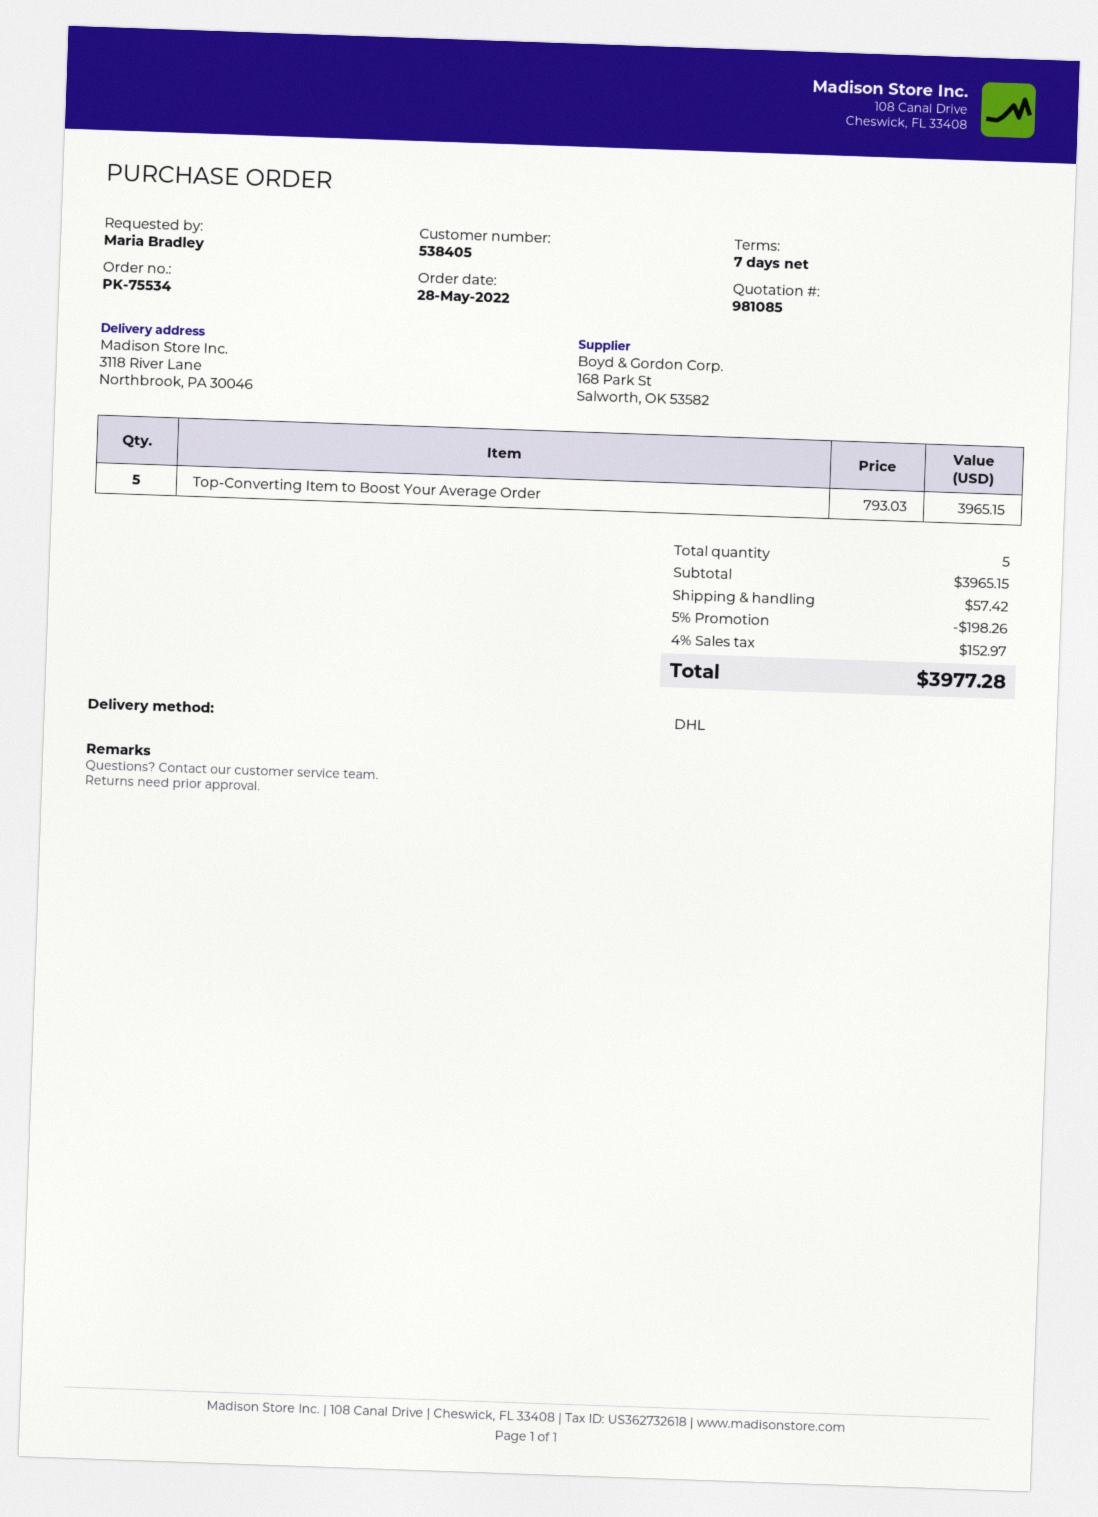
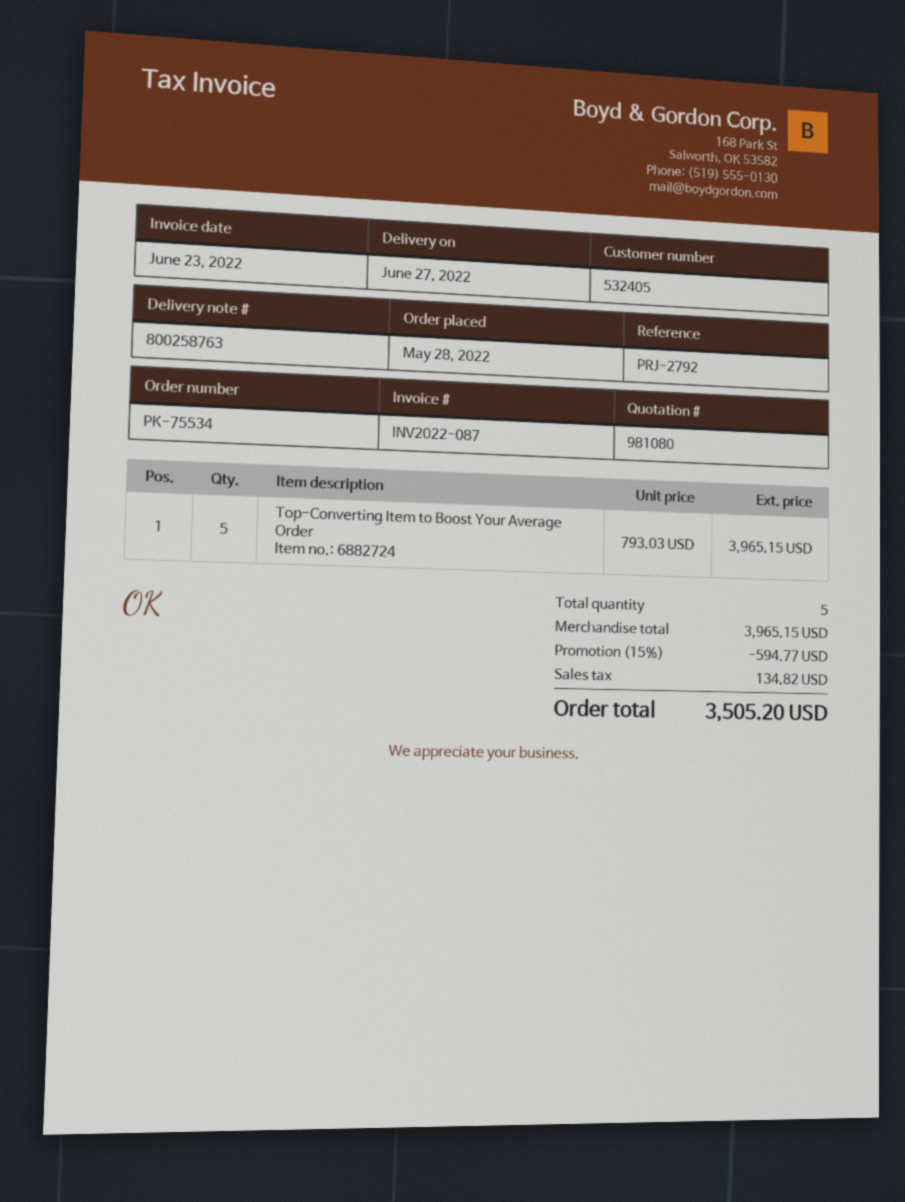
quote number: 981085 -> 981080
customer number: 538405 -> 532405
discount: 5% = 198.26 -> 15% = 594.77
shipping: 57.42 -> none
tax: 152.97 -> 134.82
total: 3977.28 -> 3505.20

